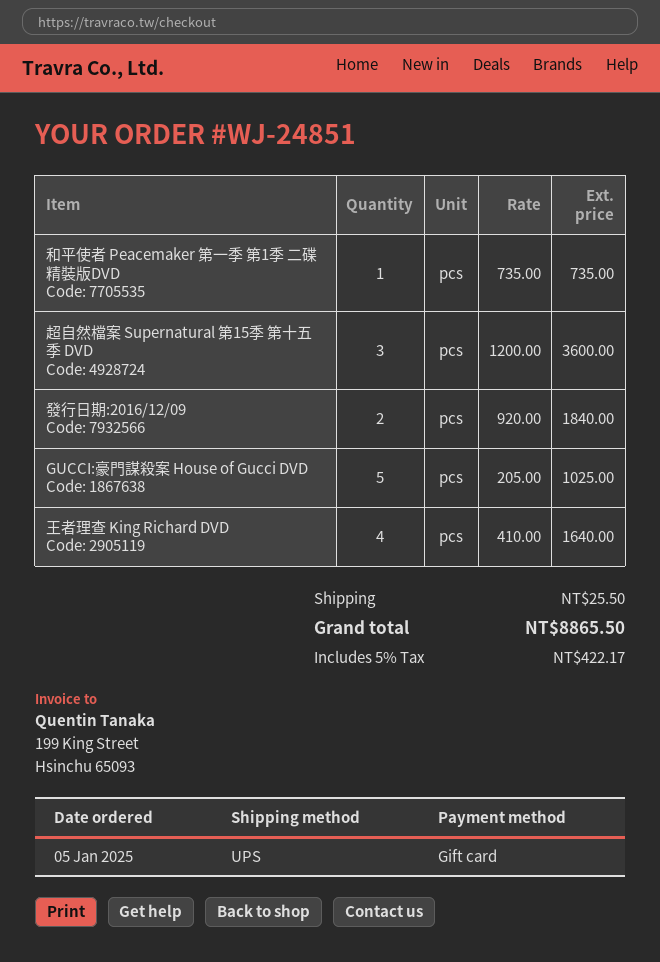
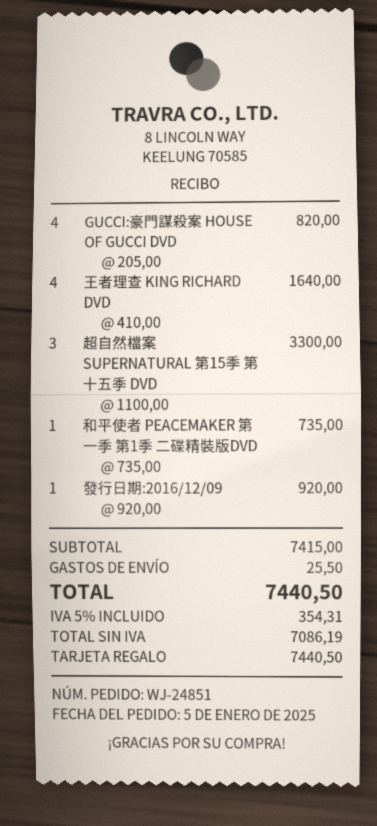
超自然檔案 Supernatural 第15季 第十五季 DVD: 3 x 1200.00 = 3600.00 -> 3 x 1100.00 = 3300.00
發行日期:2016/12/09: 2 x 920.00 = 1840.00 -> 1 x 920.00 = 920.00
GUCCI:豪門謀殺案 House of Gucci DVD: 5 x 205.00 = 1025.00 -> 4 x 205.00 = 820.00
tax: 5% = 422.17 -> 5% = 354.31
total: 8865.50 -> 7440.50

